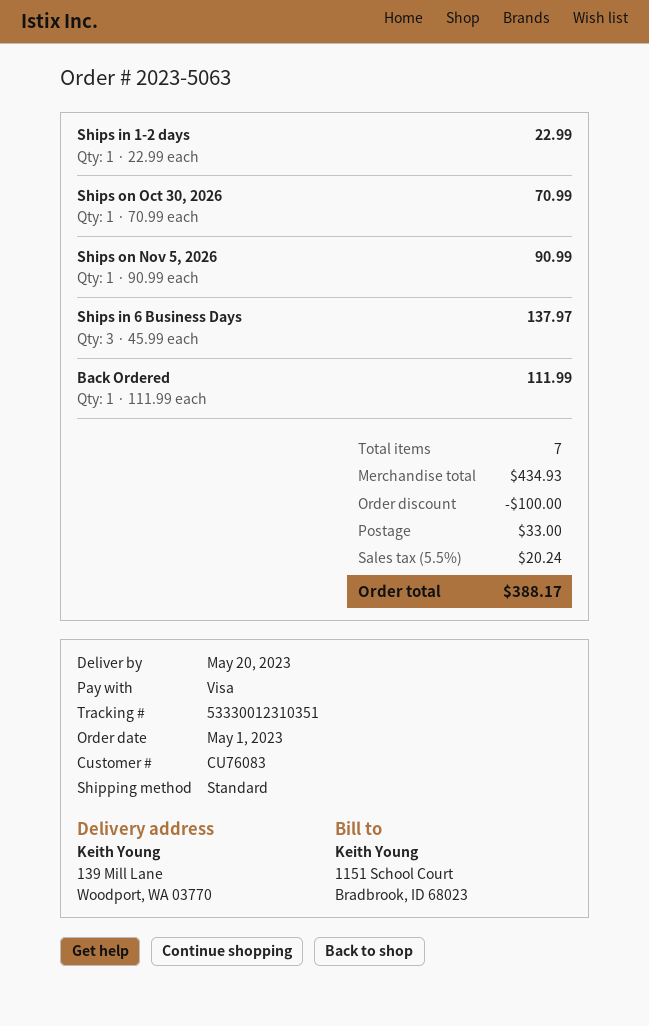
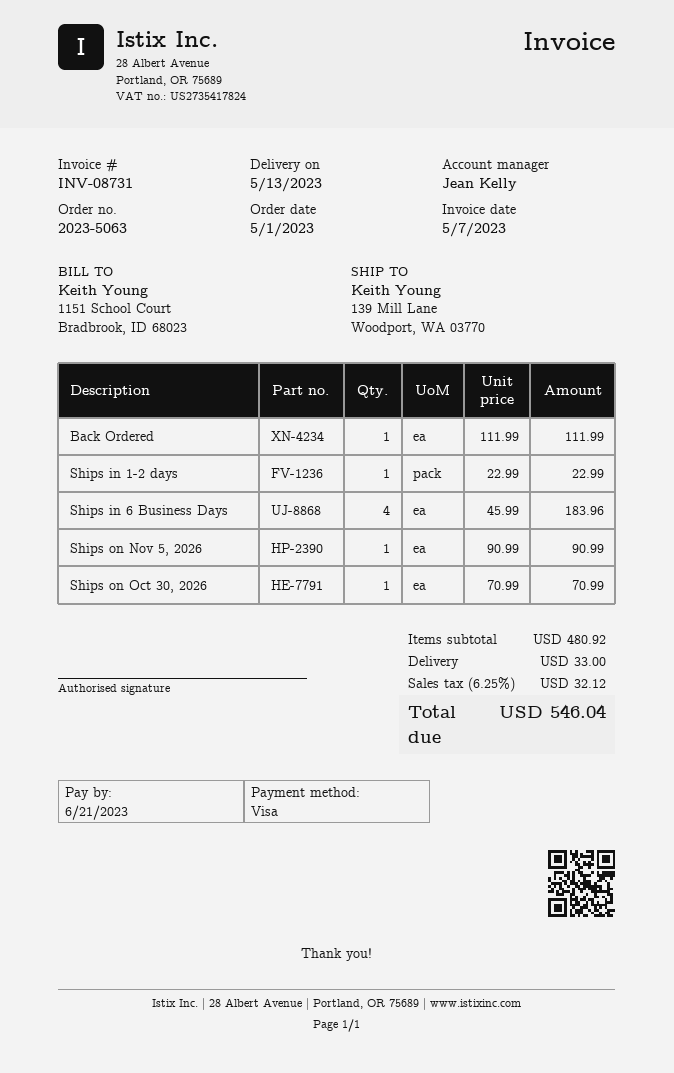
delivery date: 2023-05-20 -> 2023-05-13
Ships in 6 Business Days: 3 x 45.99 = 137.97 -> 4 x 45.99 = 183.96
subtotal: 434.93 -> 480.92
discount: 100.00 -> none
tax: 5.5% = 20.24 -> 6.25% = 32.12
total: 388.17 -> 546.04

